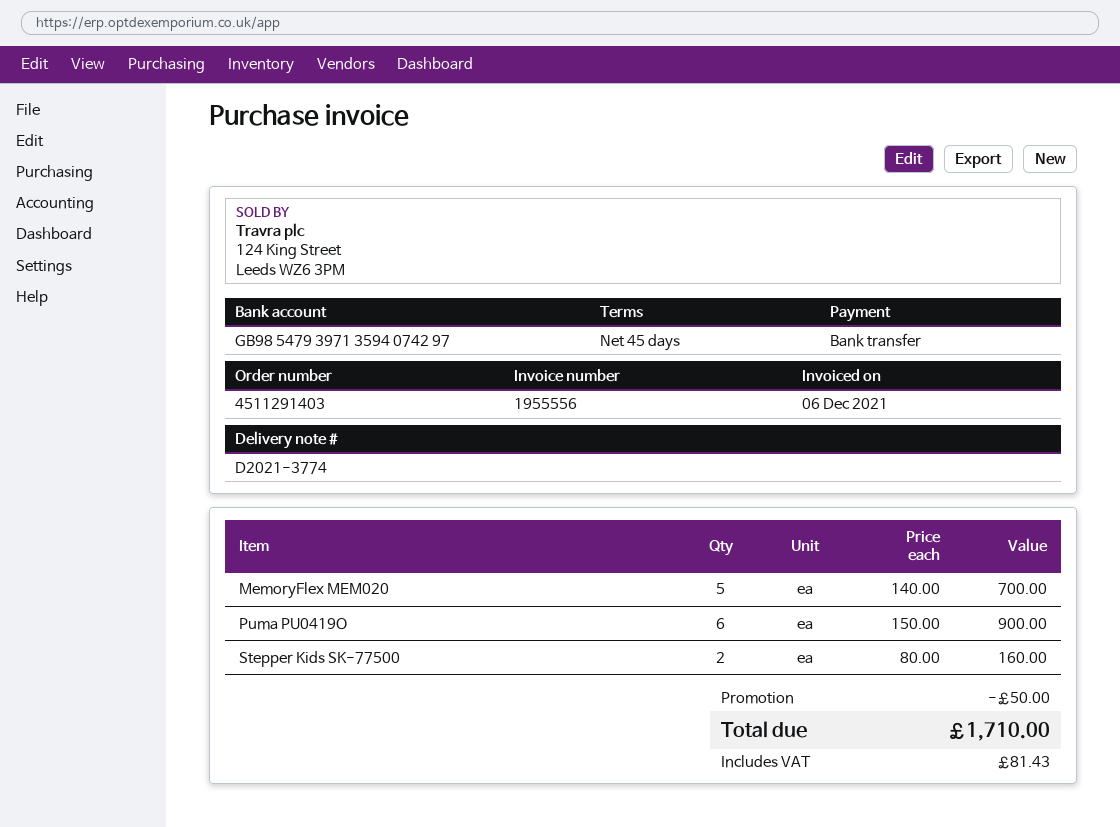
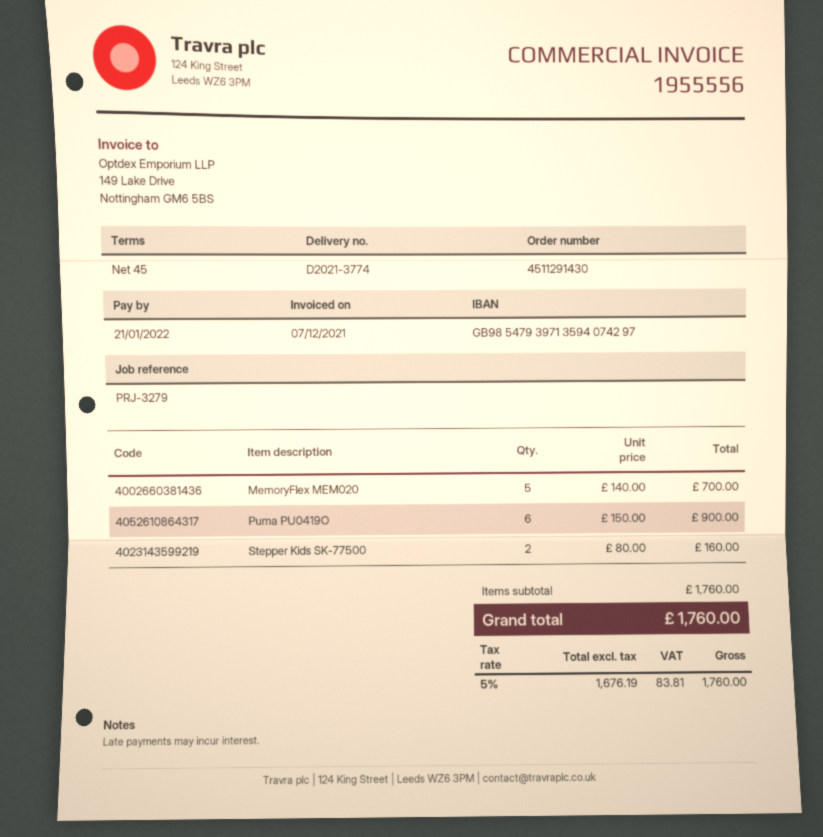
order number: 4511291403 -> 4511291430
invoice date: 2021-12-06 -> 2021-12-07
discount: 50.00 -> none
tax: 81.43 -> 83.81
total: 1710.00 -> 1760.00

